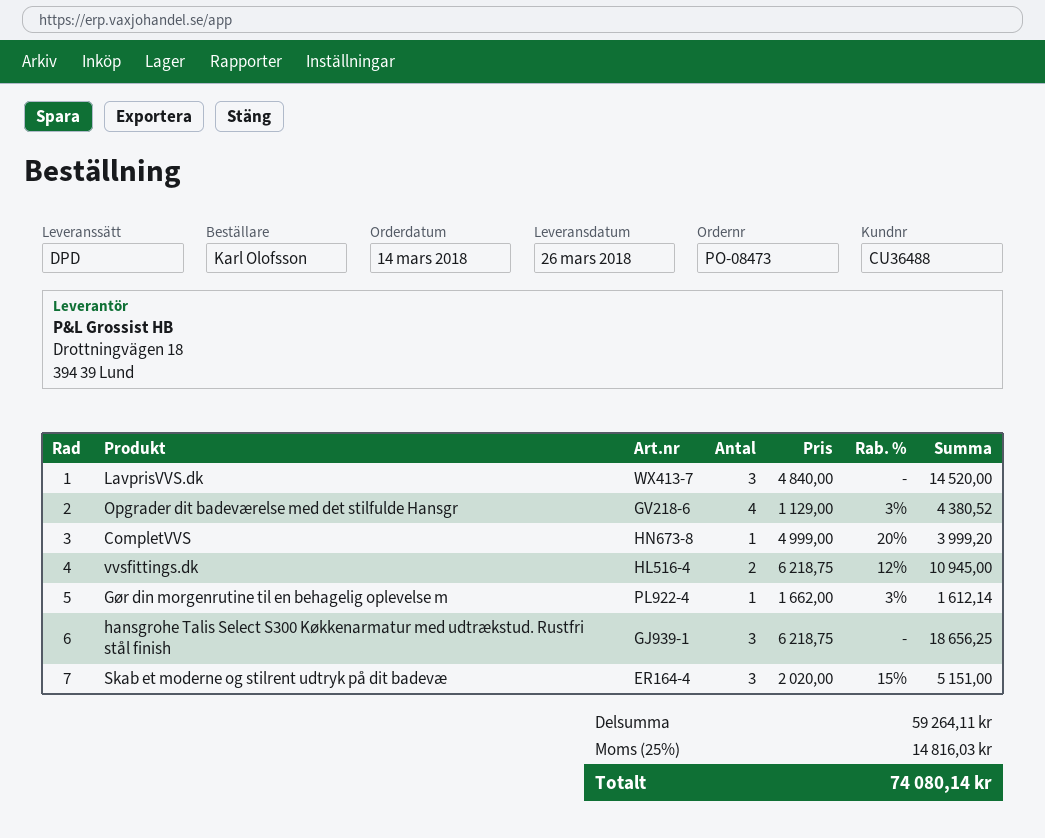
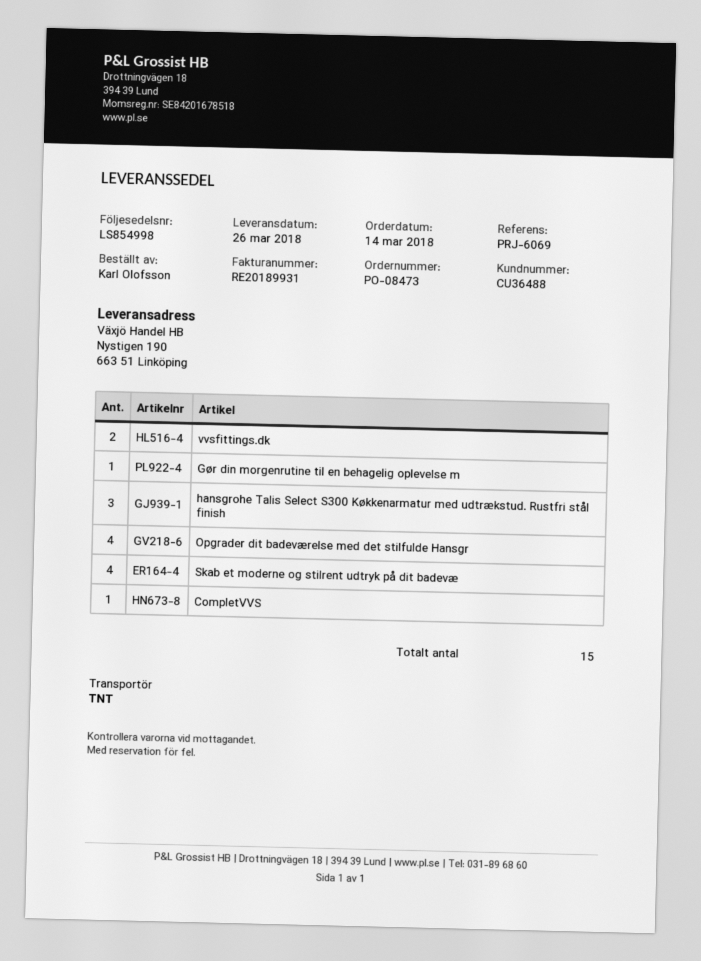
shipping method: DPD -> TNT
LavprisVVS.dk: 3 -> none
Skab et moderne og stilrent udtryk på dit badevæ: 3 -> 4

